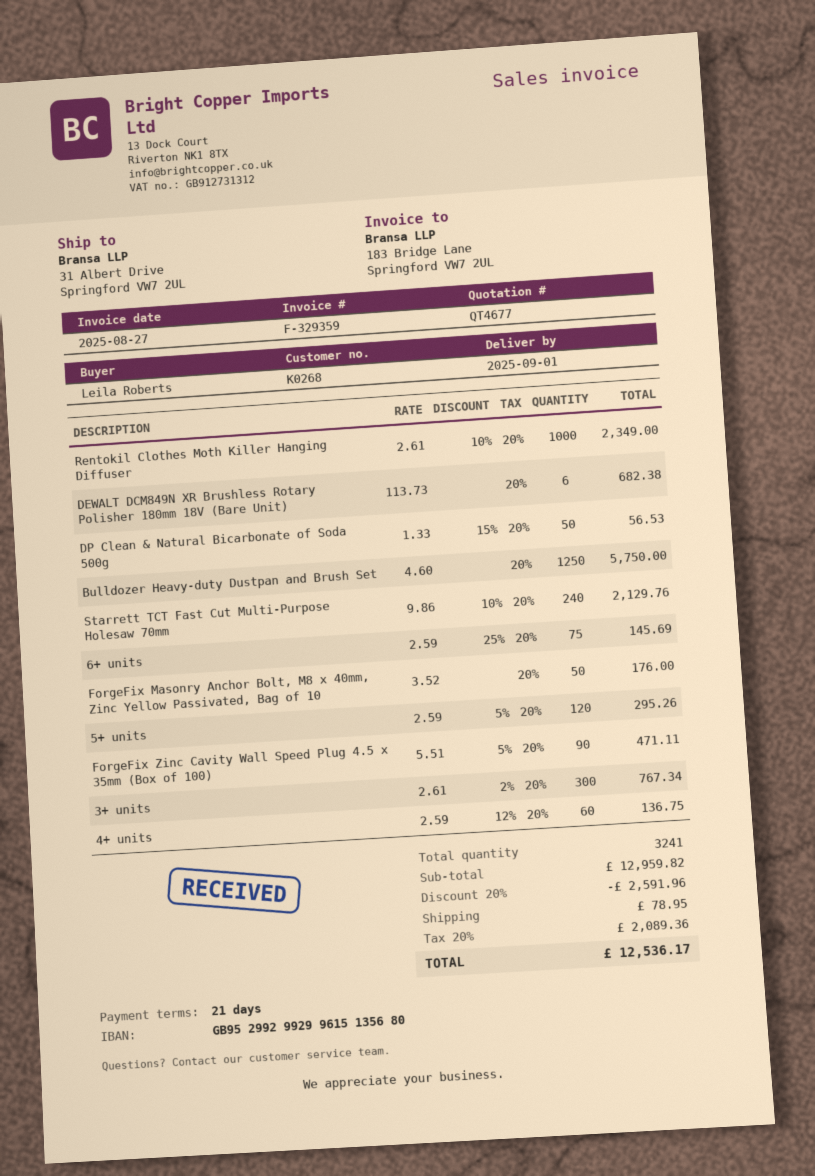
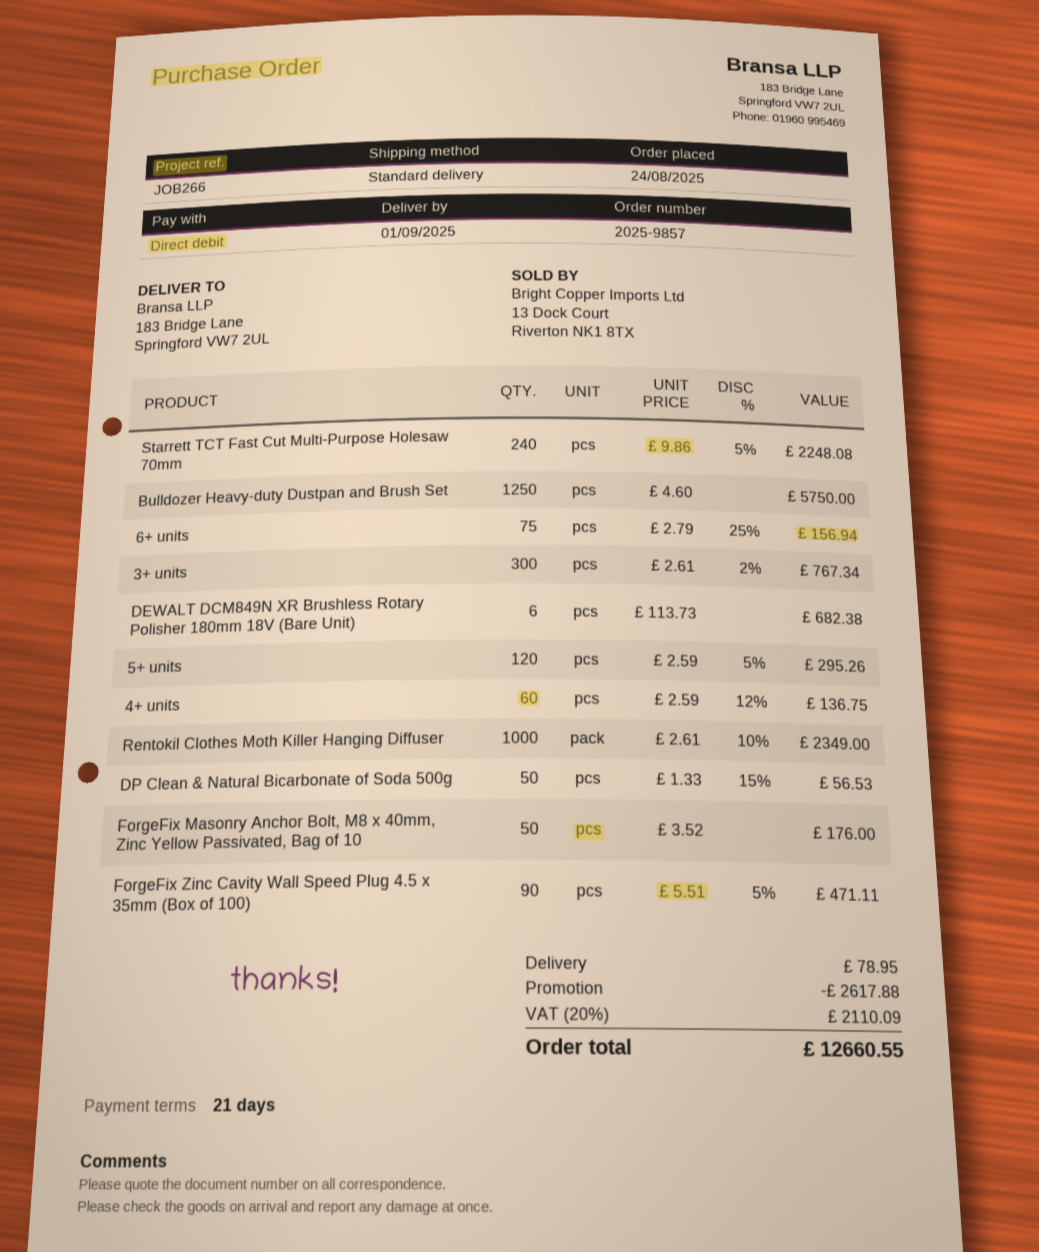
ship to: 31 Albert Drive, Springford VW7 2UL -> 183 Bridge Lane, Springford VW7 2UL
Starrett TCT Fast Cut Multi-Purpose Holesaw 70mm: 240 x 9.86 - 10% = 2129.76 -> 240 x 9.86 - 5% = 2248.08
6+ units: 75 x 2.59 - 25% = 145.69 -> 75 x 2.79 - 25% = 156.94
discount: 2591.96 -> 2617.88
tax: 20% = 2089.36 -> 20% = 2110.09
total: 12536.17 -> 12660.55

